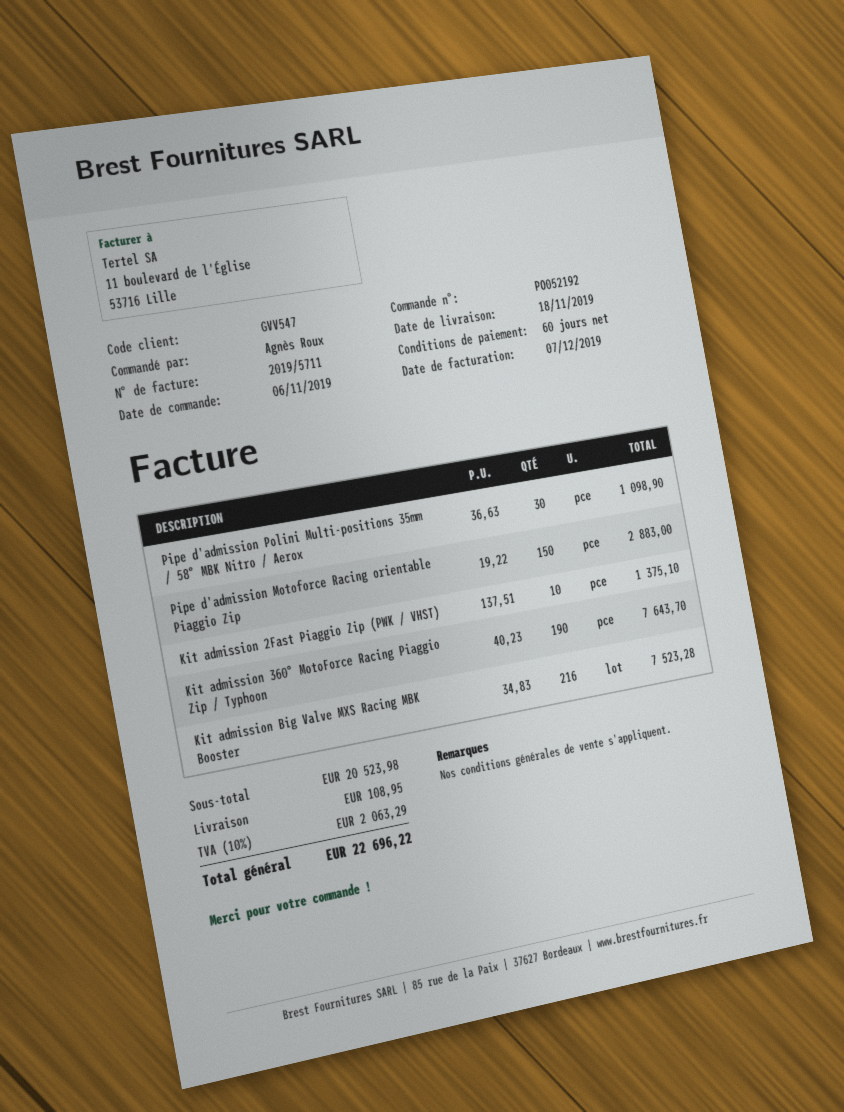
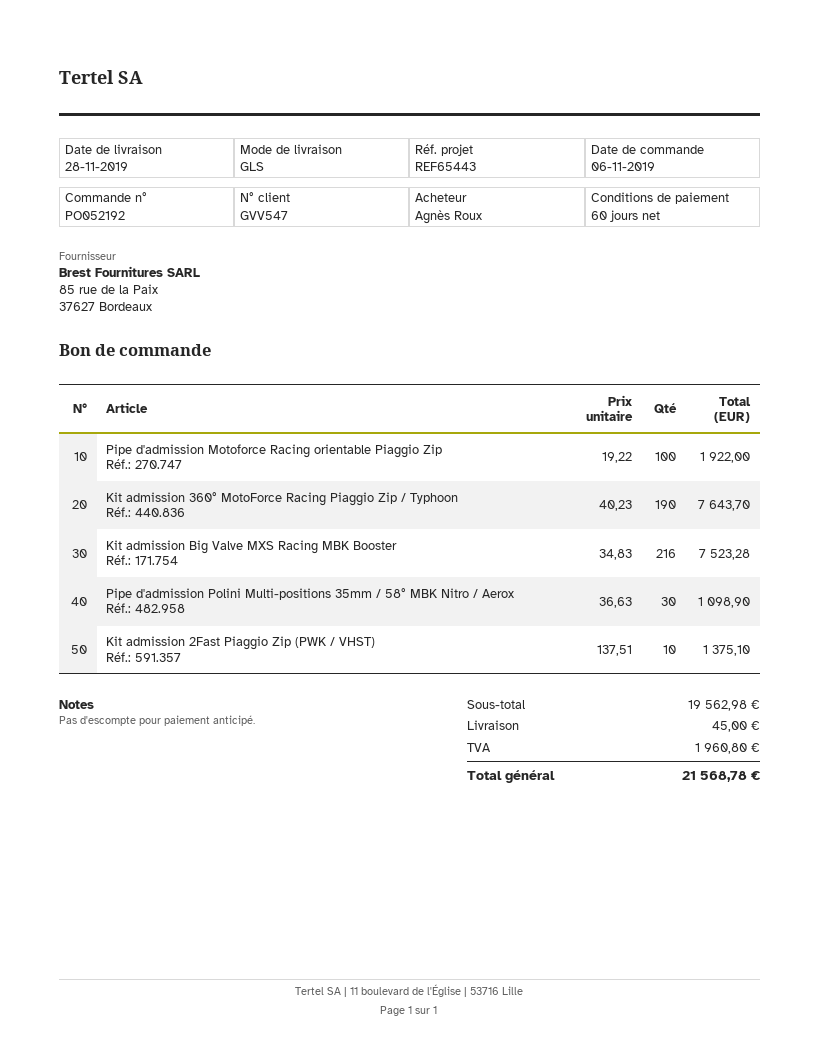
delivery date: 2019-11-18 -> 2019-11-28
Pipe d'admission Motoforce Racing orientable Piaggio Zip: 150 x 19.22 = 2883.00 -> 100 x 19.22 = 1922.00
subtotal: 20523.98 -> 19562.98
shipping: 108.95 -> 45.00
tax: 2063.29 -> 1960.80
total: 22696.22 -> 21568.78

